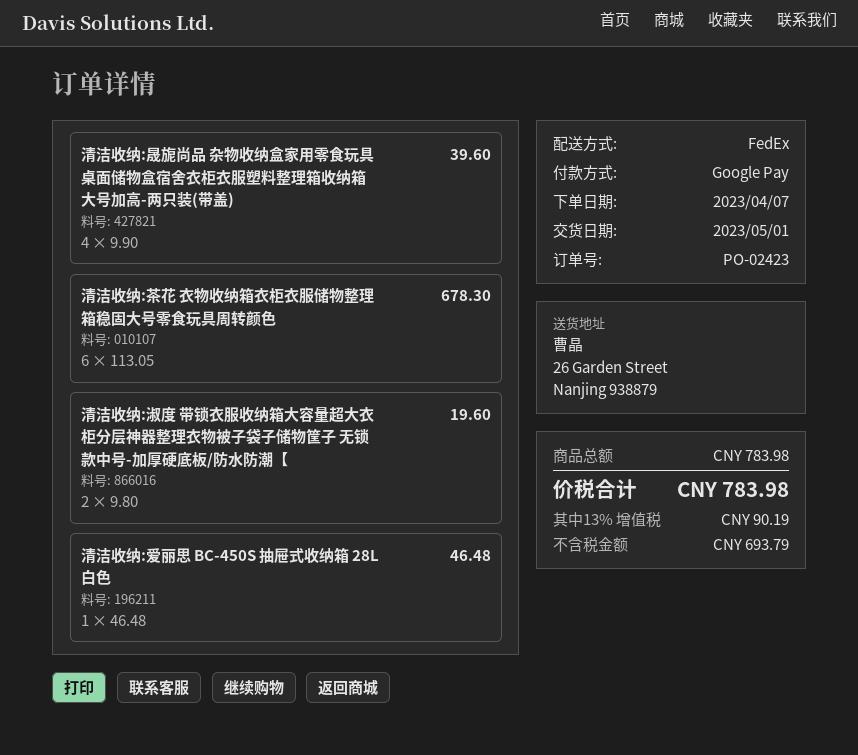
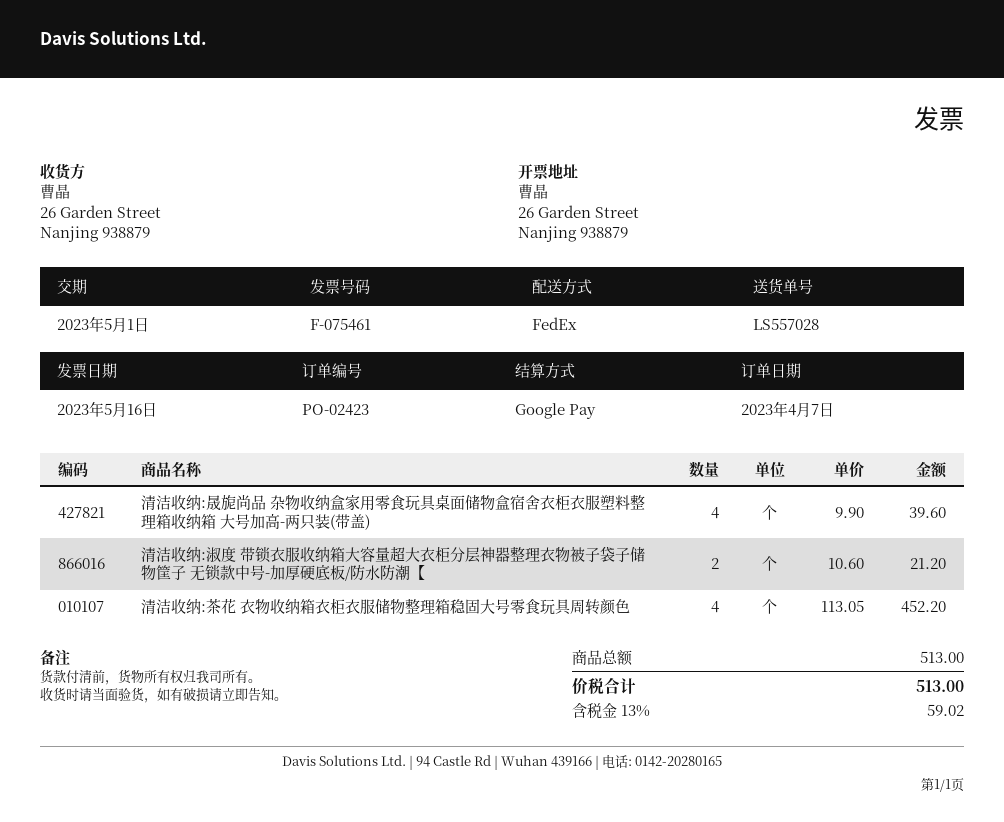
清洁收纳:茶花 衣物收纳箱衣柜衣服储物整理箱稳固大号零食玩具周转颜色: 6 x 113.05 = 678.30 -> 4 x 113.05 = 452.20
清洁收纳:淑度 带锁衣服收纳箱大容量超大衣柜分层神器整理衣物被子袋子储物筐子 无锁款中号-加厚硬底板/防水防潮【: 2 x 9.80 = 19.60 -> 2 x 10.60 = 21.20
清洁收纳:爱丽思 BC-450S 抽屉式收纳箱 28L 白色: 1 x 46.48 = 46.48 -> none
subtotal: 783.98 -> 513.00
tax: 13% = 90.19 -> 13% = 59.02
total: 783.98 -> 513.00

